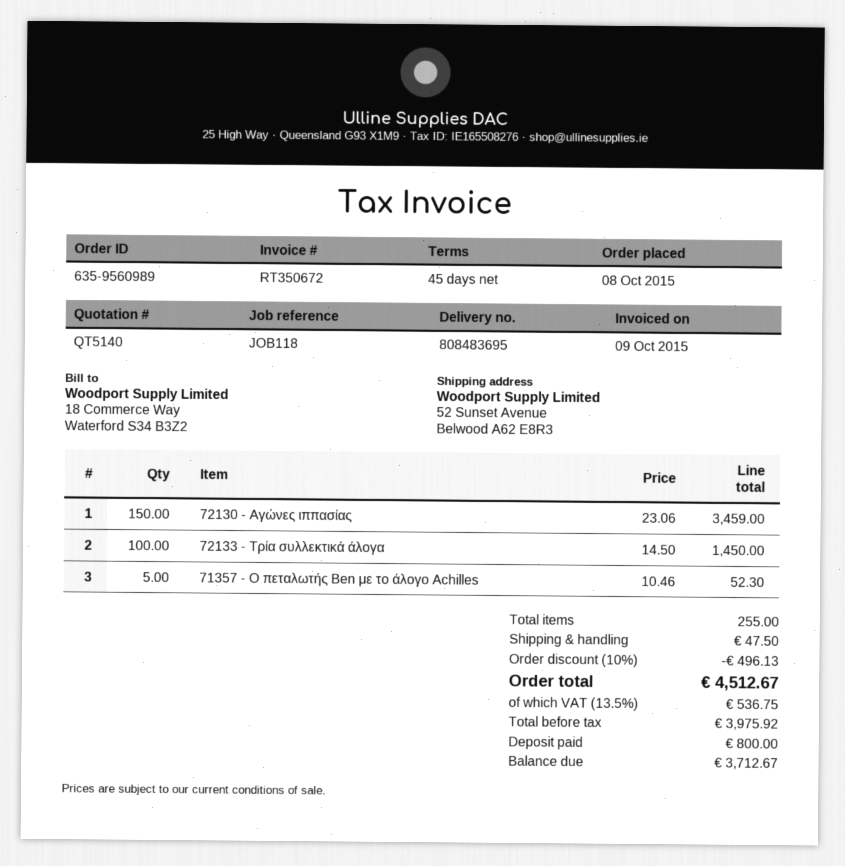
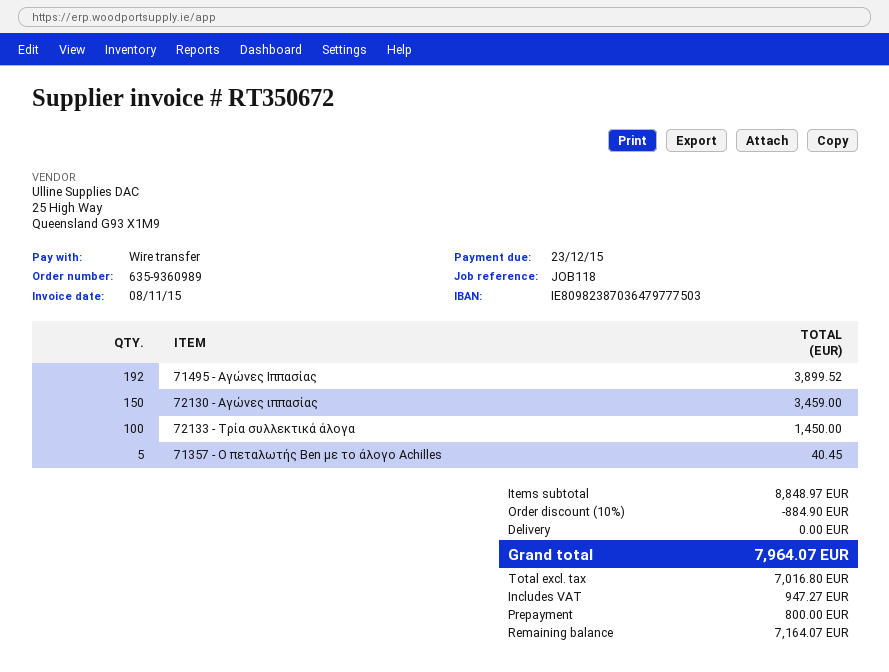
order number: 635-9560989 -> 635-9360989
invoice date: 2015-10-09 -> 2015-11-08
71357 - Ο πεταλωτής Ben με το άλογο Achilles: 5 for 52.30 -> 5 for 40.45
71495 - Αγώνες Ιππασίας: none -> 192 for 3899.52
discount: 10% = 496.13 -> 10% = 884.90
shipping: 47.50 -> 0.00
net: 3975.92 -> 7016.80
tax: 536.75 -> 947.27
total: 4512.67 -> 7964.07
balance: 3712.67 -> 7164.07

